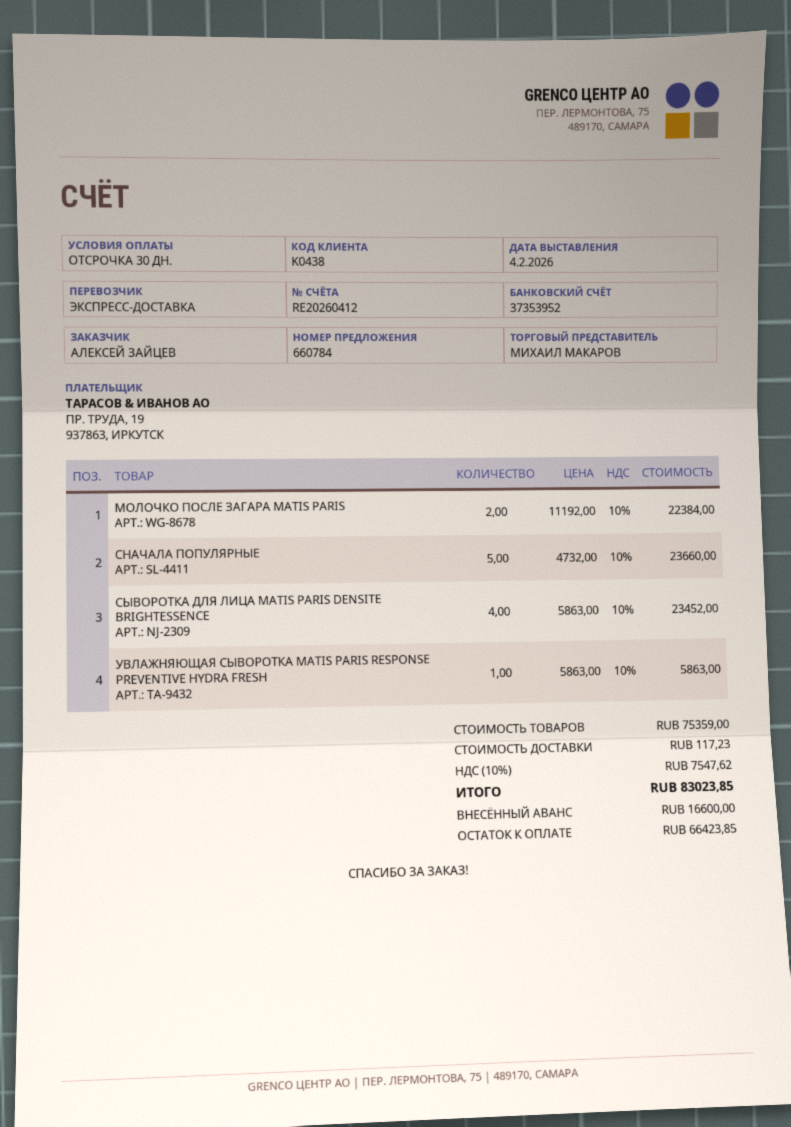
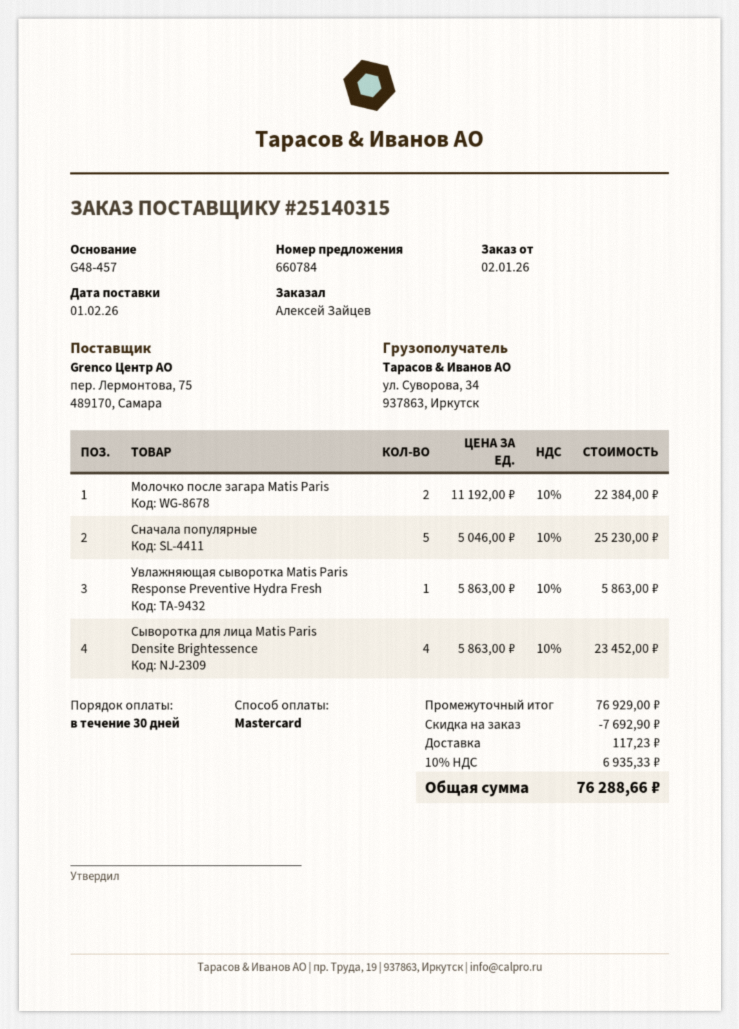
СНАЧАЛА ПОПУЛЯРНЫЕ: 5 x 4732.00 = 23660.00 -> 5 x 5046.00 = 25230.00
subtotal: 75359.00 -> 76929.00
discount: none -> 7692.90
tax: 10% = 7547.62 -> 10% = 6935.33
total: 83023.85 -> 76288.66

